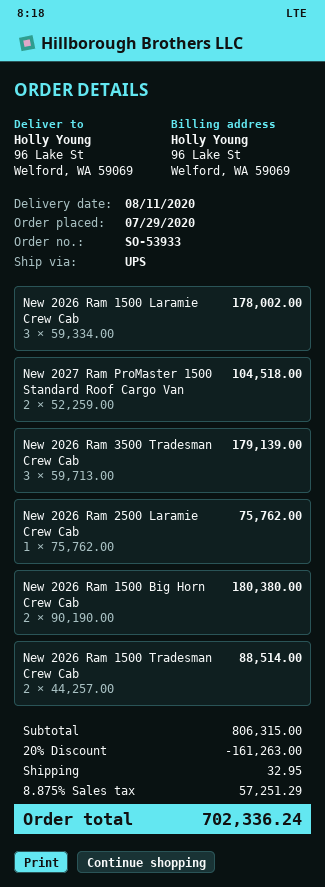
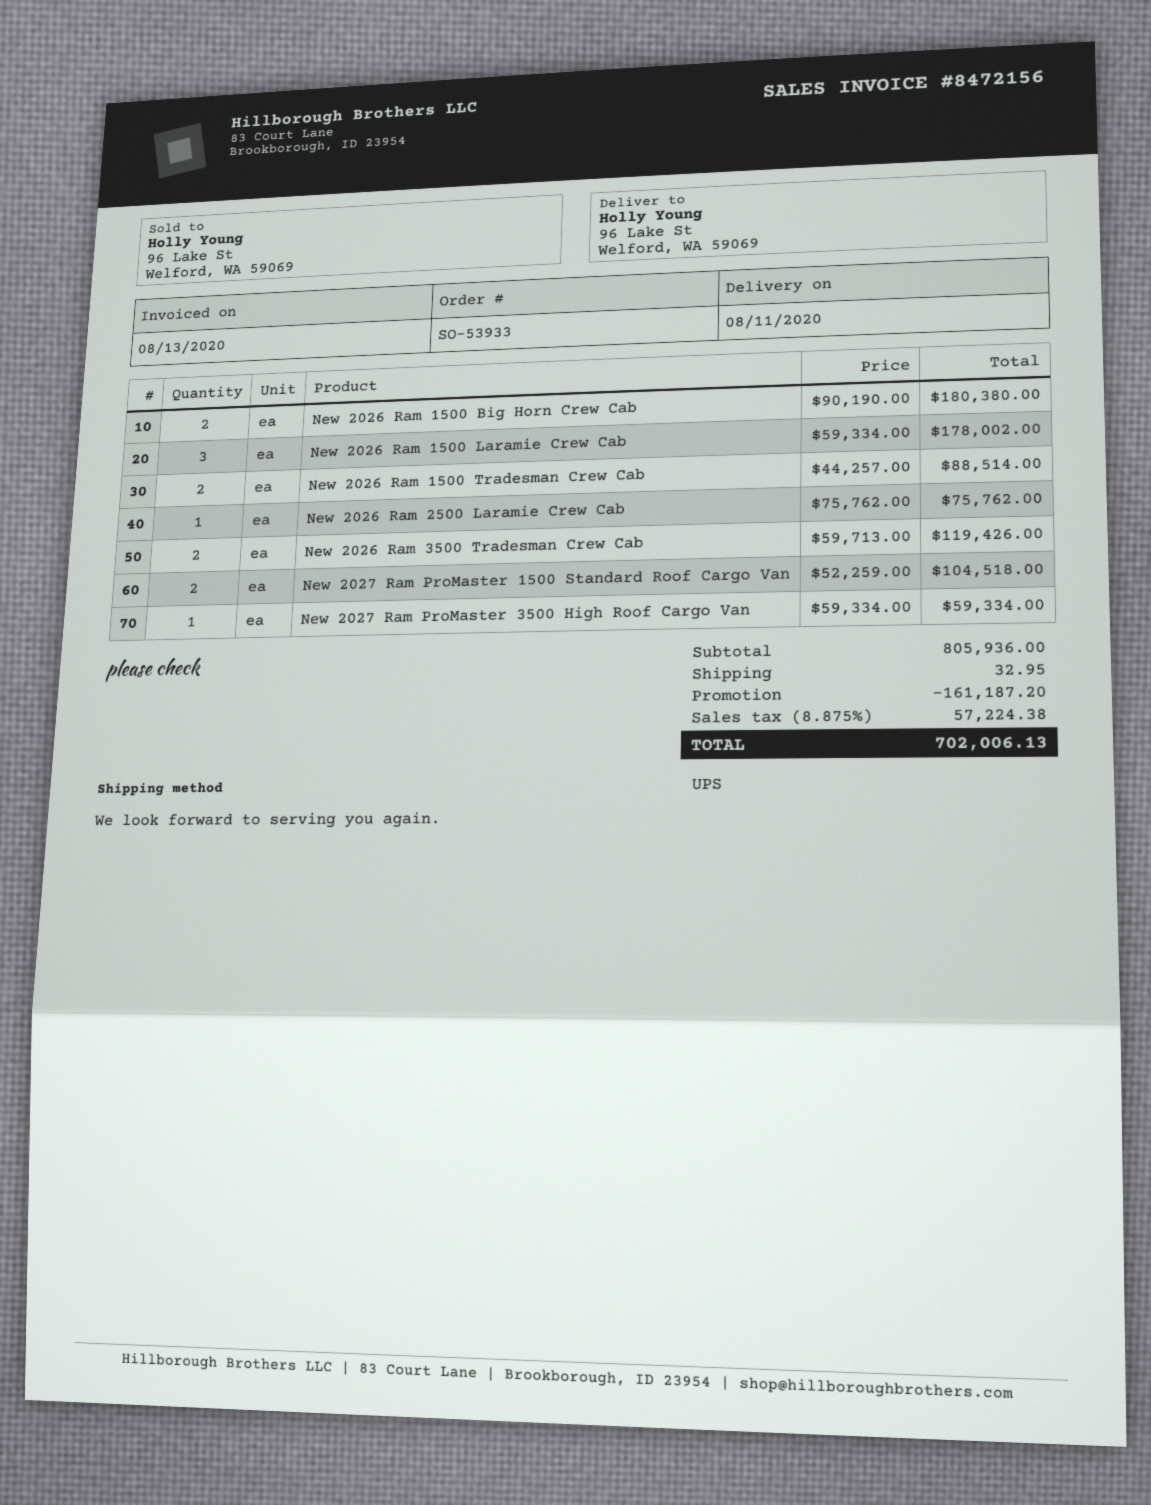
New 2026 Ram 3500 Tradesman Crew Cab: 3 x 59713.00 = 179139.00 -> 2 x 59713.00 = 119426.00
New 2027 Ram ProMaster 3500 High Roof Cargo Van: none -> 1 x 59334.00 = 59334.00
subtotal: 806315.00 -> 805936.00
discount: 161263.00 -> 161187.20
tax: 8.875% = 57251.29 -> 8.875% = 57224.38
total: 702336.24 -> 702006.13

